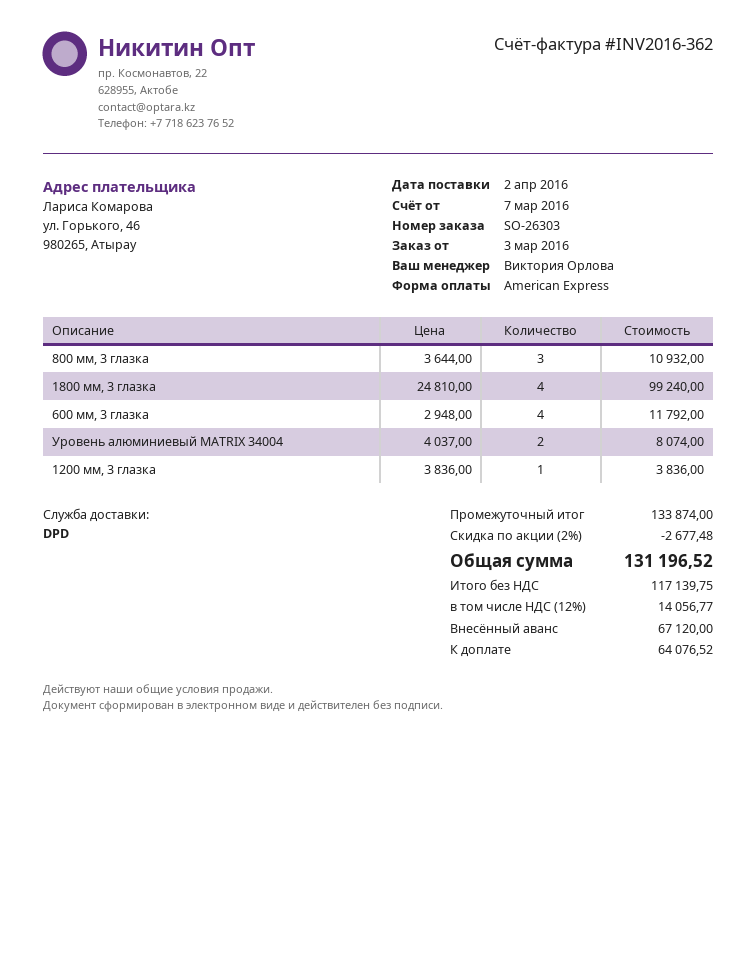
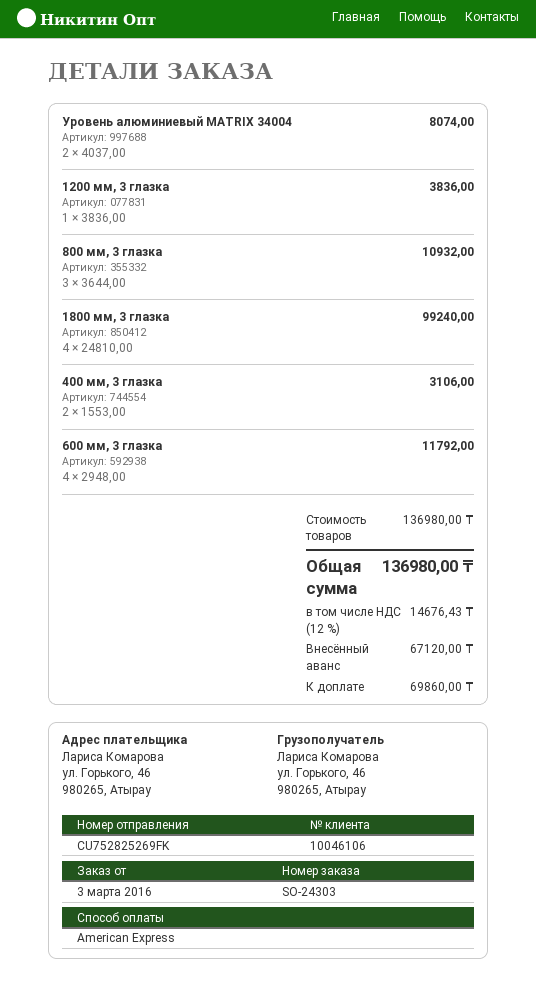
order number: SO-26303 -> SO-24303
400 мм, 3 глазка: none -> 2 x 1553.00 = 3106.00
subtotal: 133874.00 -> 136980.00
discount: 2% = 2677.48 -> none
tax: 12% = 14056.77 -> 12% = 14676.43
total: 131196.52 -> 136980.00
balance: 64076.52 -> 69860.00

